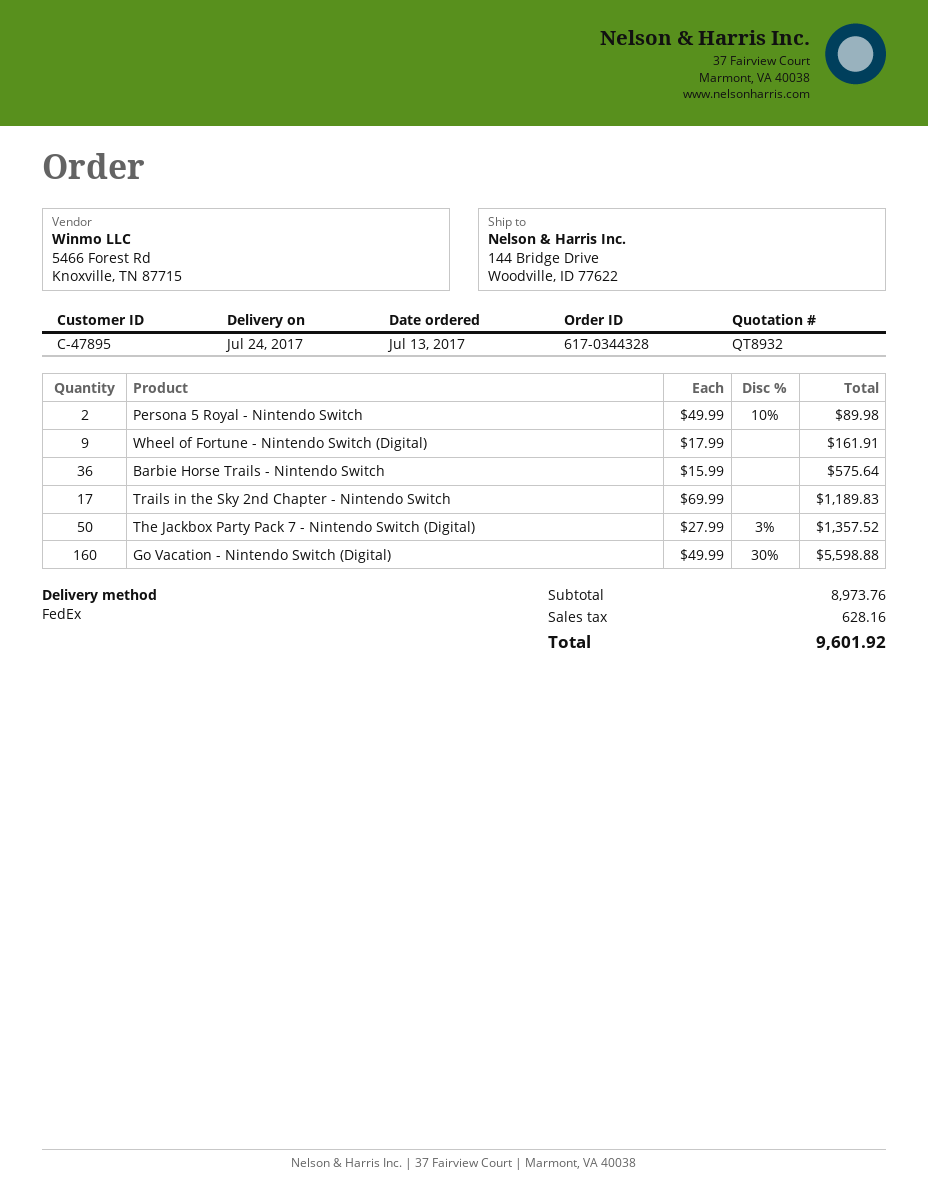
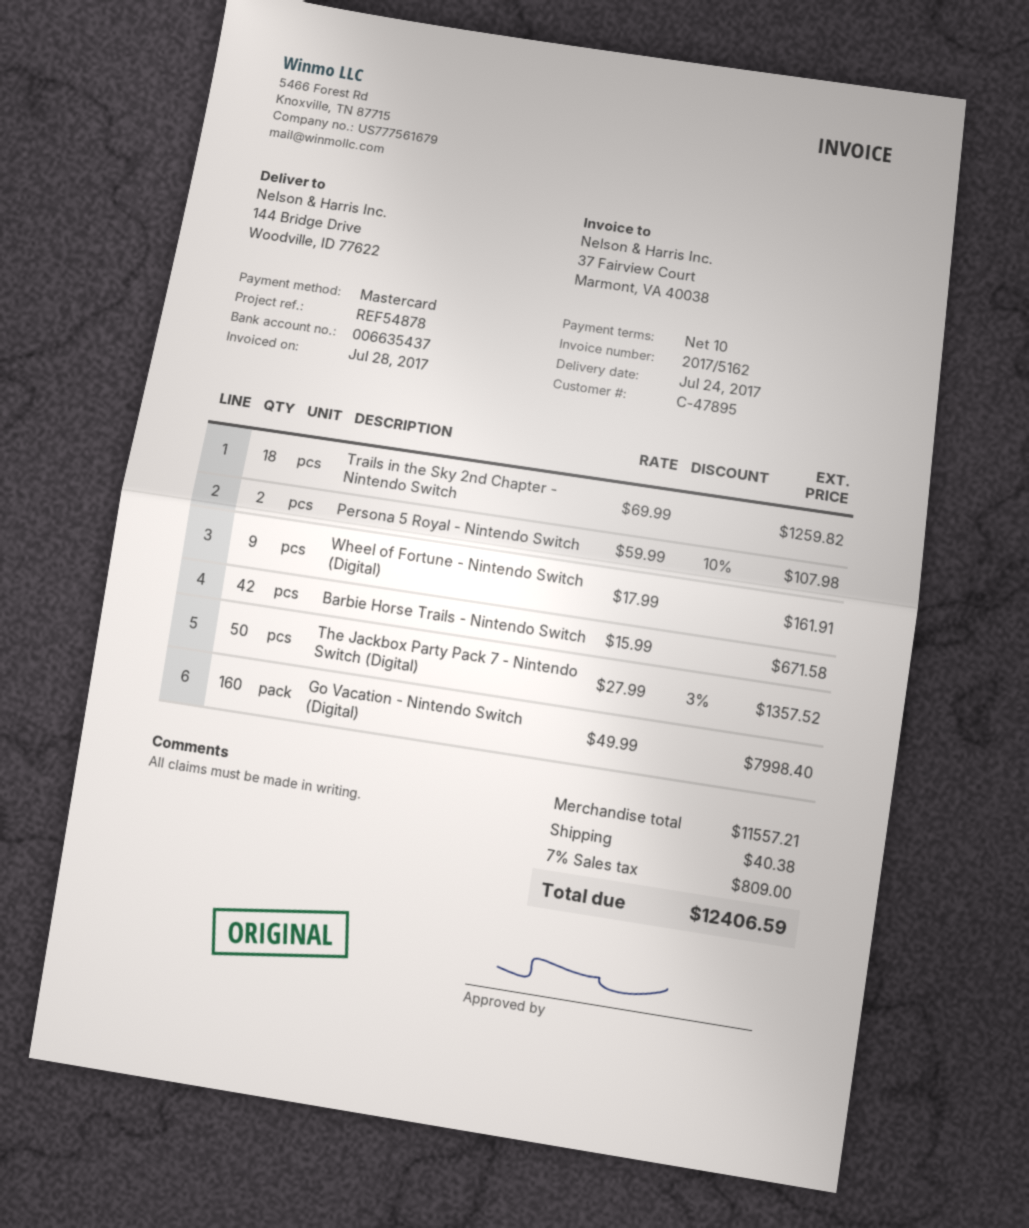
Persona 5 Royal - Nintendo Switch: 2 x 49.99 - 10% = 89.98 -> 2 x 59.99 - 10% = 107.98
Barbie Horse Trails - Nintendo Switch: 36 x 15.99 = 575.64 -> 42 x 15.99 = 671.58
Trails in the Sky 2nd Chapter - Nintendo Switch: 17 x 69.99 = 1189.83 -> 18 x 69.99 = 1259.82
Go Vacation - Nintendo Switch (Digital): 160 x 49.99 - 30% = 5598.88 -> 160 x 49.99 = 7998.40
subtotal: 8973.76 -> 11557.21
shipping: none -> 40.38
tax: 628.16 -> 809.00
total: 9601.92 -> 12406.59

